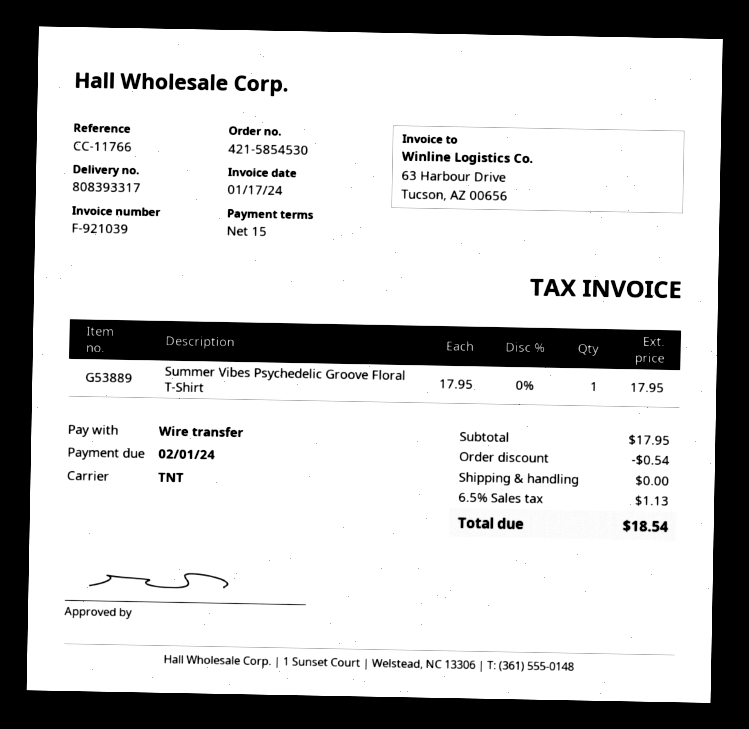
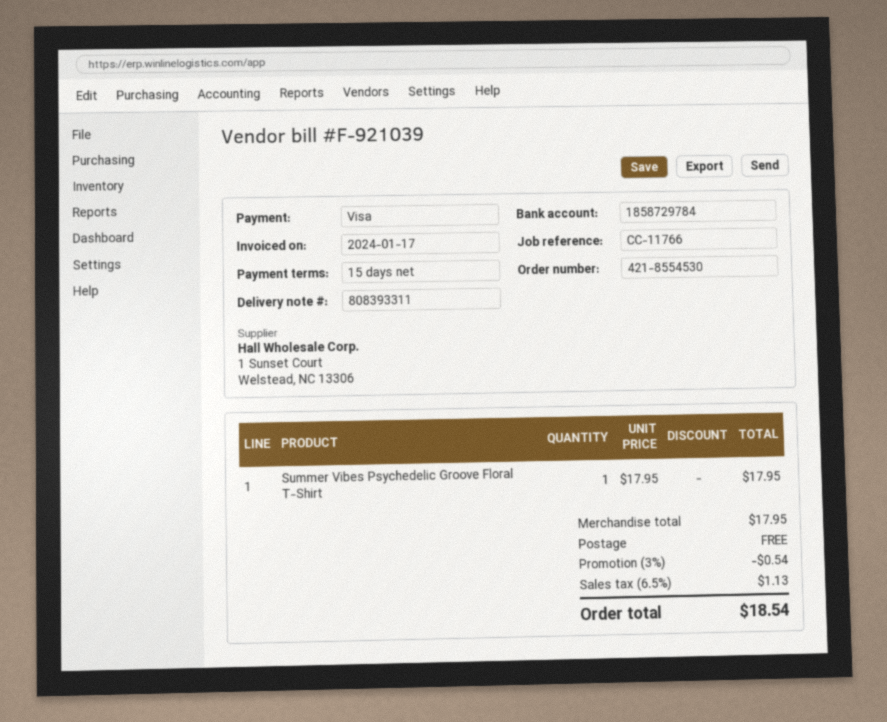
order number: 421-5854530 -> 421-8554530
delivery note number: 808393317 -> 808393311
payment method: bank transfer -> Visa

